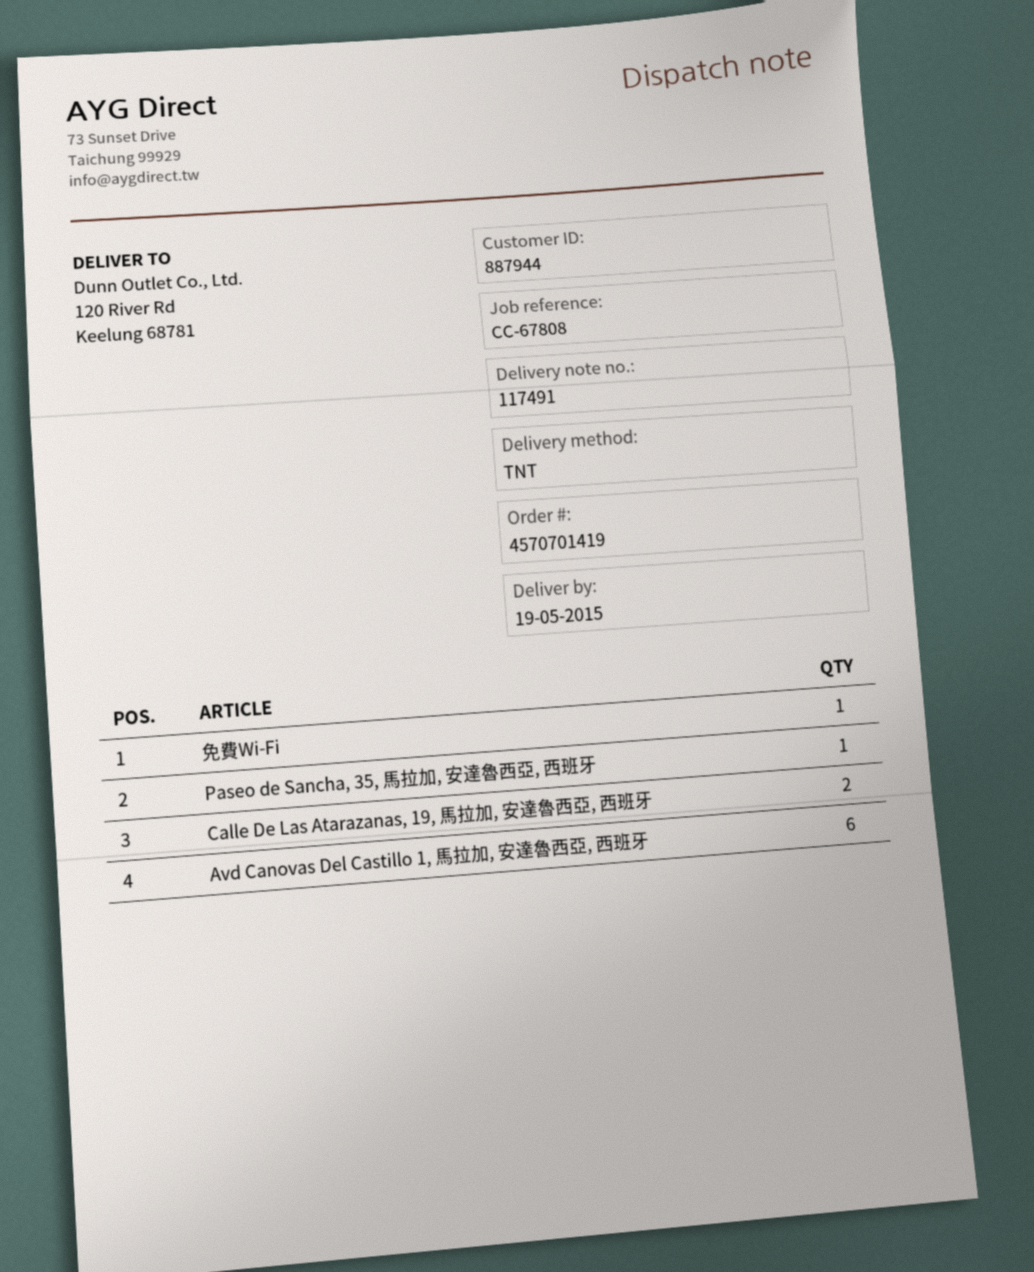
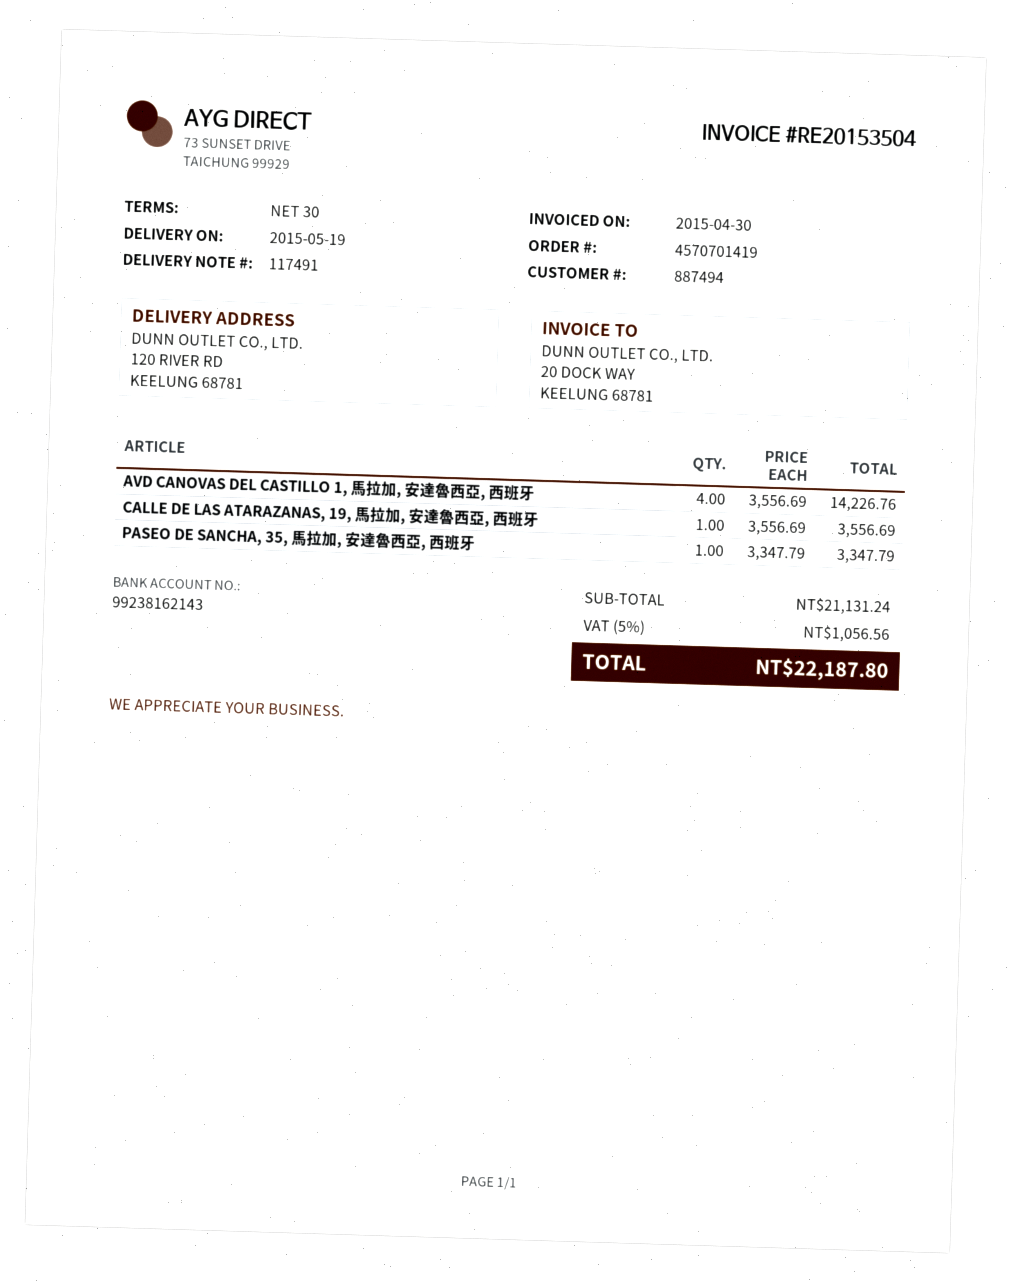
customer number: 887944 -> 887494
免費Wi-Fi: 1 -> none
Calle De Las Atarazanas, 19, 馬拉加, 安達魯西亞, 西班牙: 2 -> 1
Avd Canovas Del Castillo 1, 馬拉加, 安達魯西亞, 西班牙: 6 -> 4

